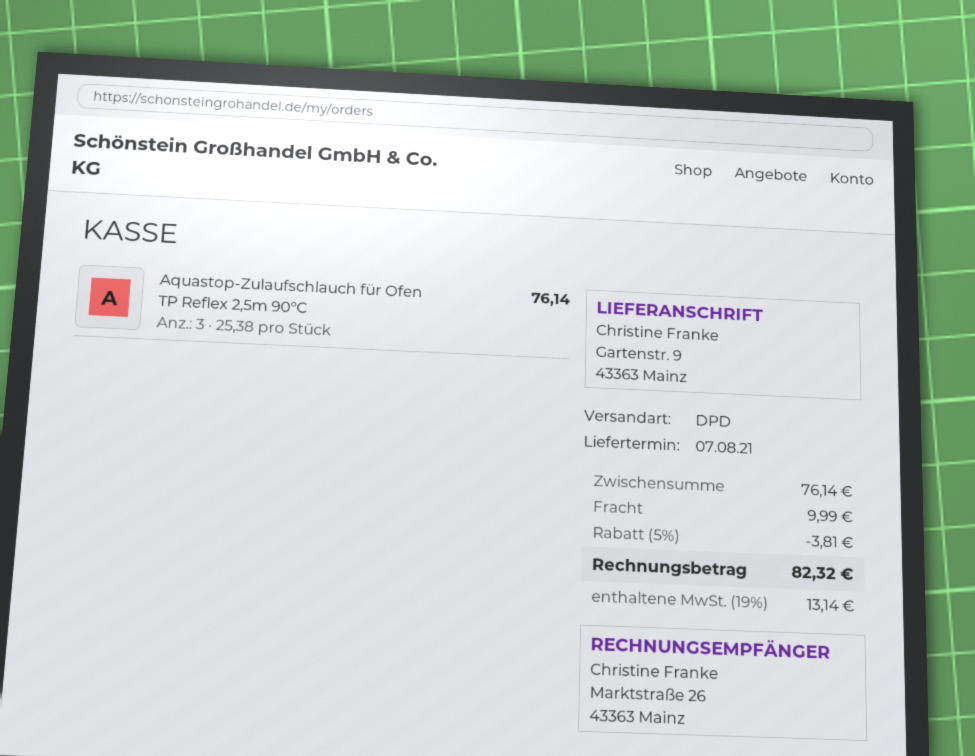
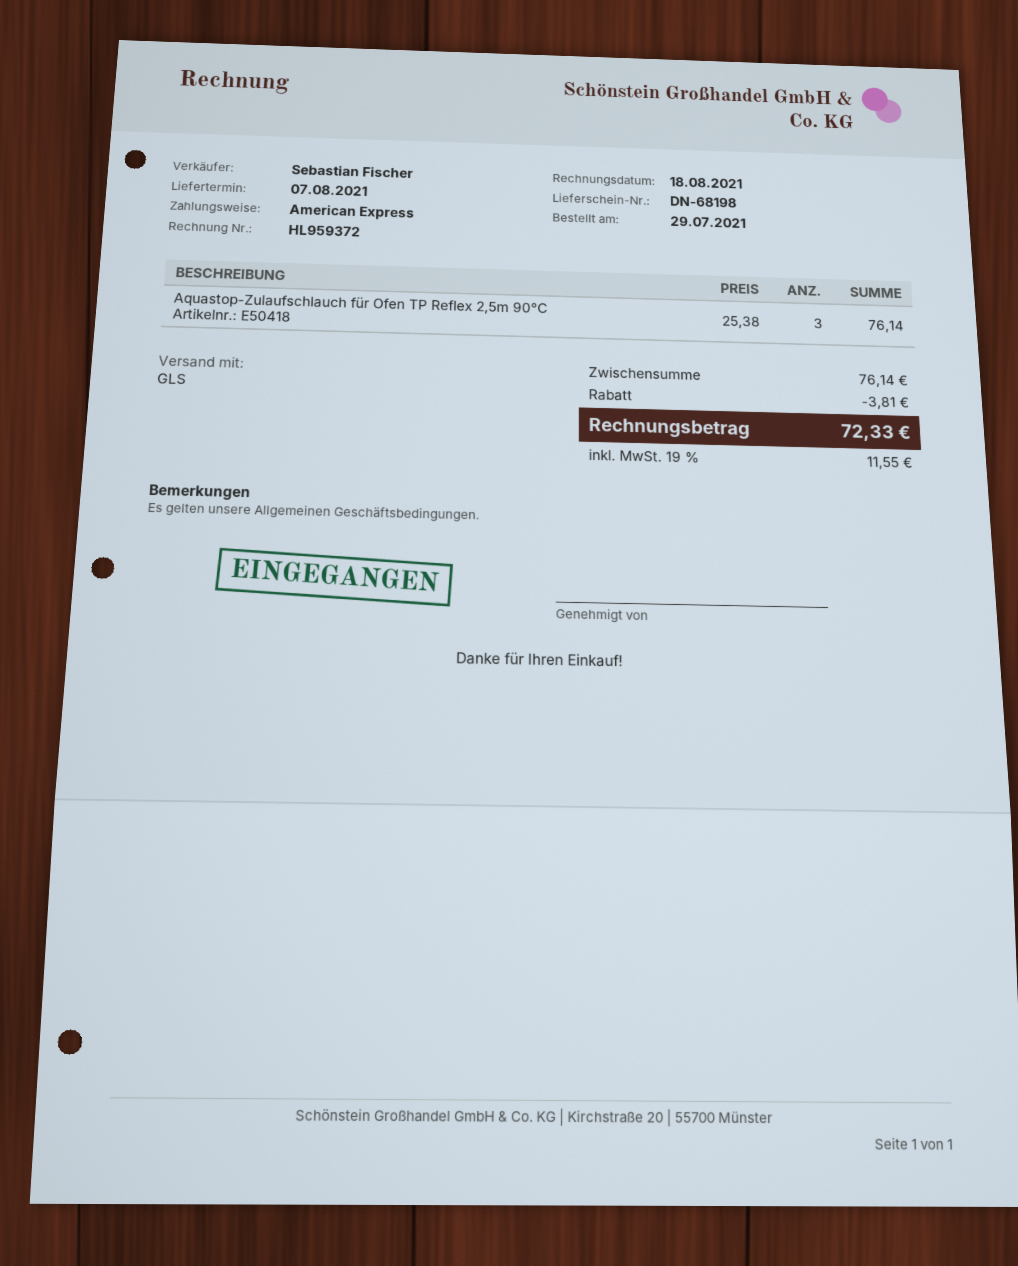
shipping method: DPD -> GLS
shipping: 9.99 -> none
tax: 19% = 13.14 -> 19% = 11.55
total: 82.32 -> 72.33

